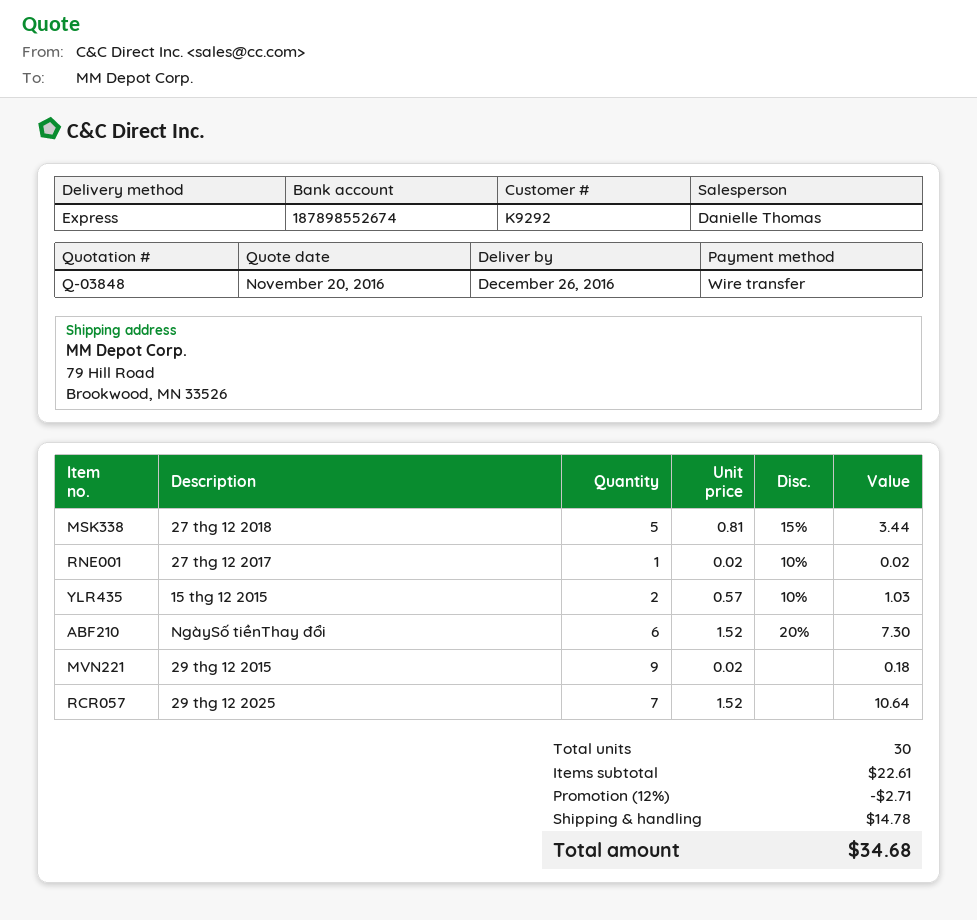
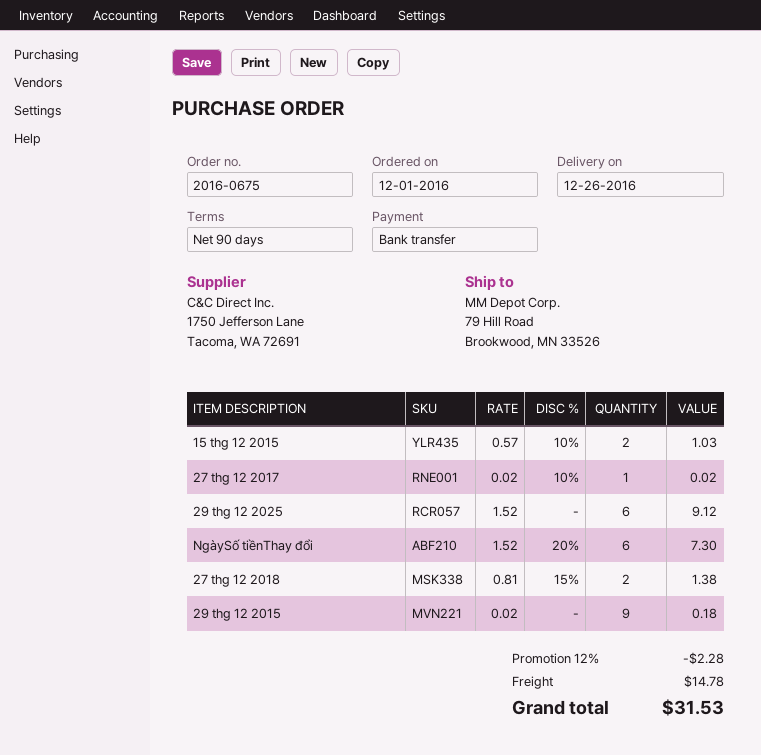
27 thg 12 2018: 5 x 0.81 - 15% = 3.44 -> 2 x 0.81 - 15% = 1.38
29 thg 12 2025: 7 x 1.52 = 10.64 -> 6 x 1.52 = 9.12
discount: 12% = 2.71 -> 12% = 2.28
total: 34.68 -> 31.53

